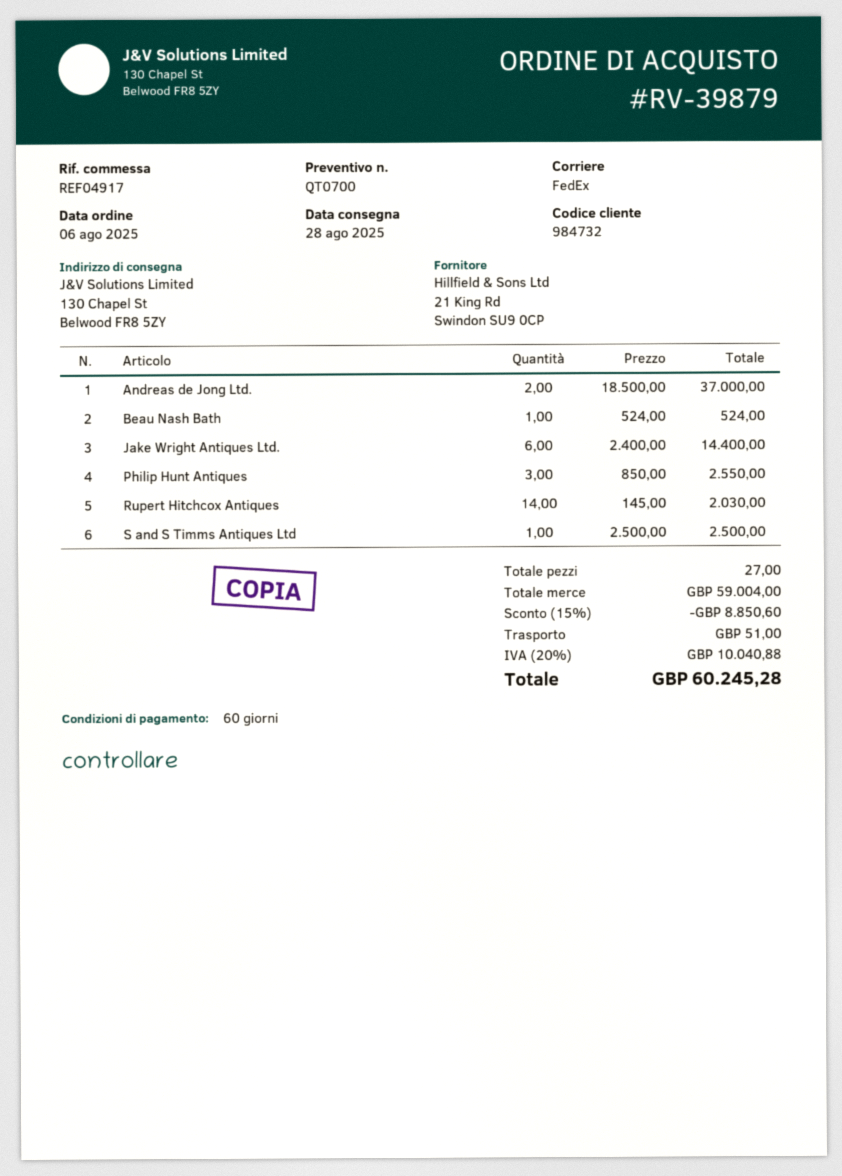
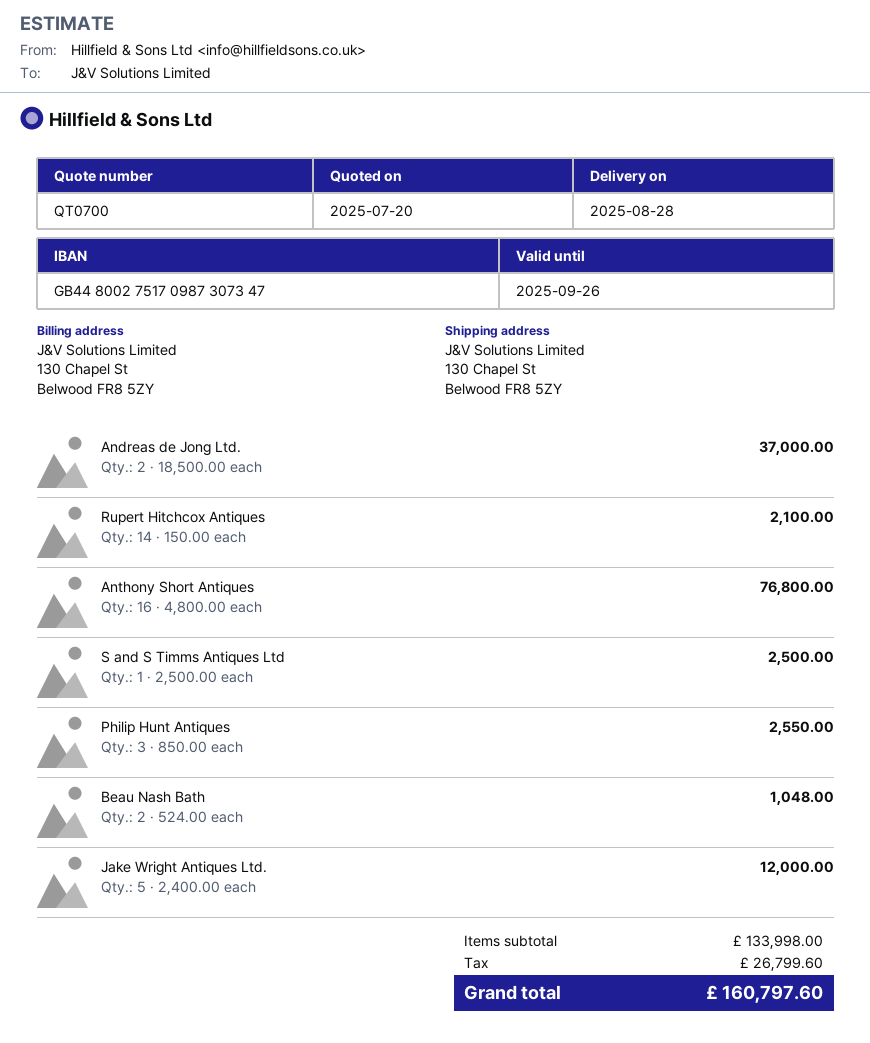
Beau Nash Bath: 1 x 524.00 = 524.00 -> 2 x 524.00 = 1048.00
Jake Wright Antiques Ltd.: 6 x 2400.00 = 14400.00 -> 5 x 2400.00 = 12000.00
Rupert Hitchcox Antiques: 14 x 145.00 = 2030.00 -> 14 x 150.00 = 2100.00
Anthony Short Antiques: none -> 16 x 4800.00 = 76800.00
subtotal: 59004.00 -> 133998.00
discount: 15% = 8850.60 -> none
shipping: 51.00 -> none
tax: 10040.88 -> 26799.60
total: 60245.28 -> 160797.60

